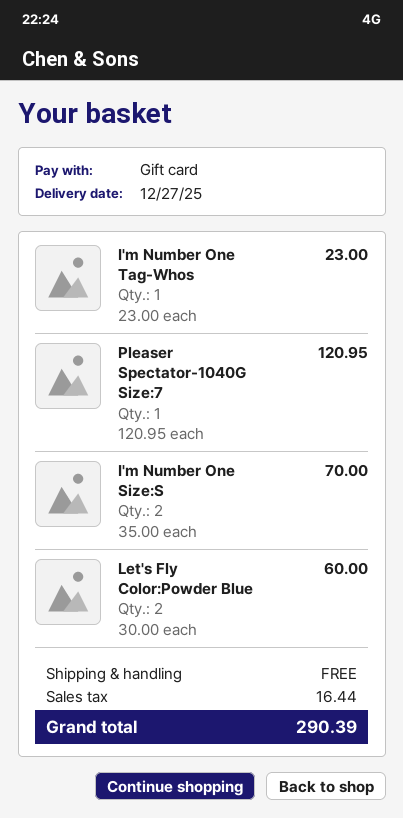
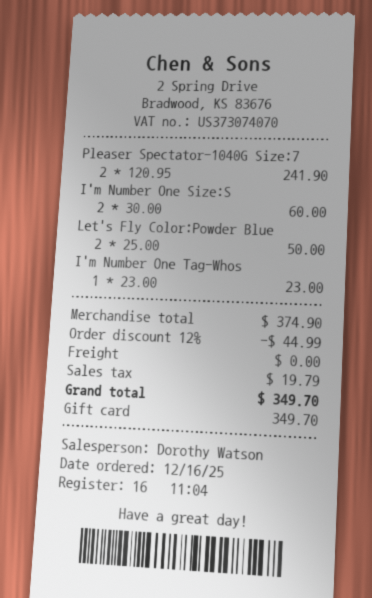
Pleaser Spectator-1040G Size:7: 1 x 120.95 = 120.95 -> 2 x 120.95 = 241.90
I'm Number One Size:S: 2 x 35.00 = 70.00 -> 2 x 30.00 = 60.00
Let's Fly Color:Powder Blue: 2 x 30.00 = 60.00 -> 2 x 25.00 = 50.00
discount: none -> 12% = 44.99
tax: 16.44 -> 19.79
total: 290.39 -> 349.70

